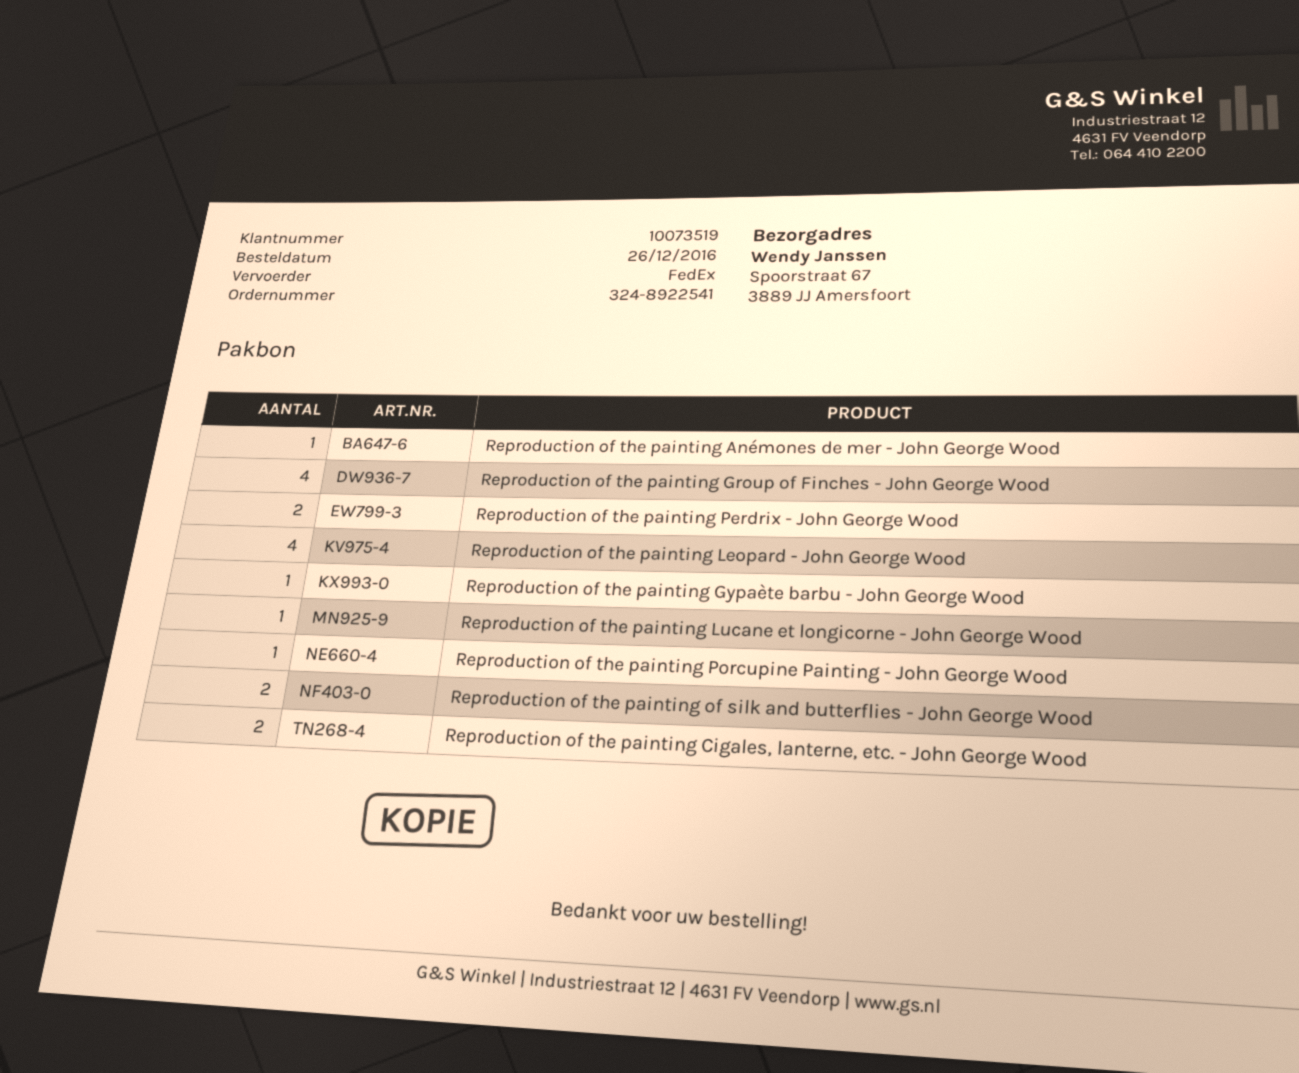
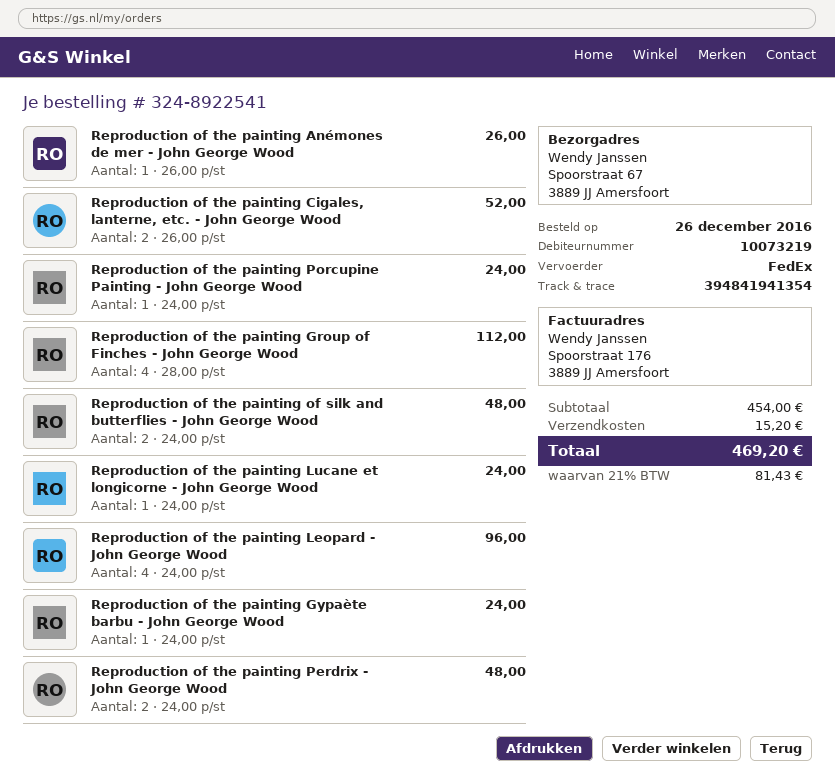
customer number: 10073519 -> 10073219

